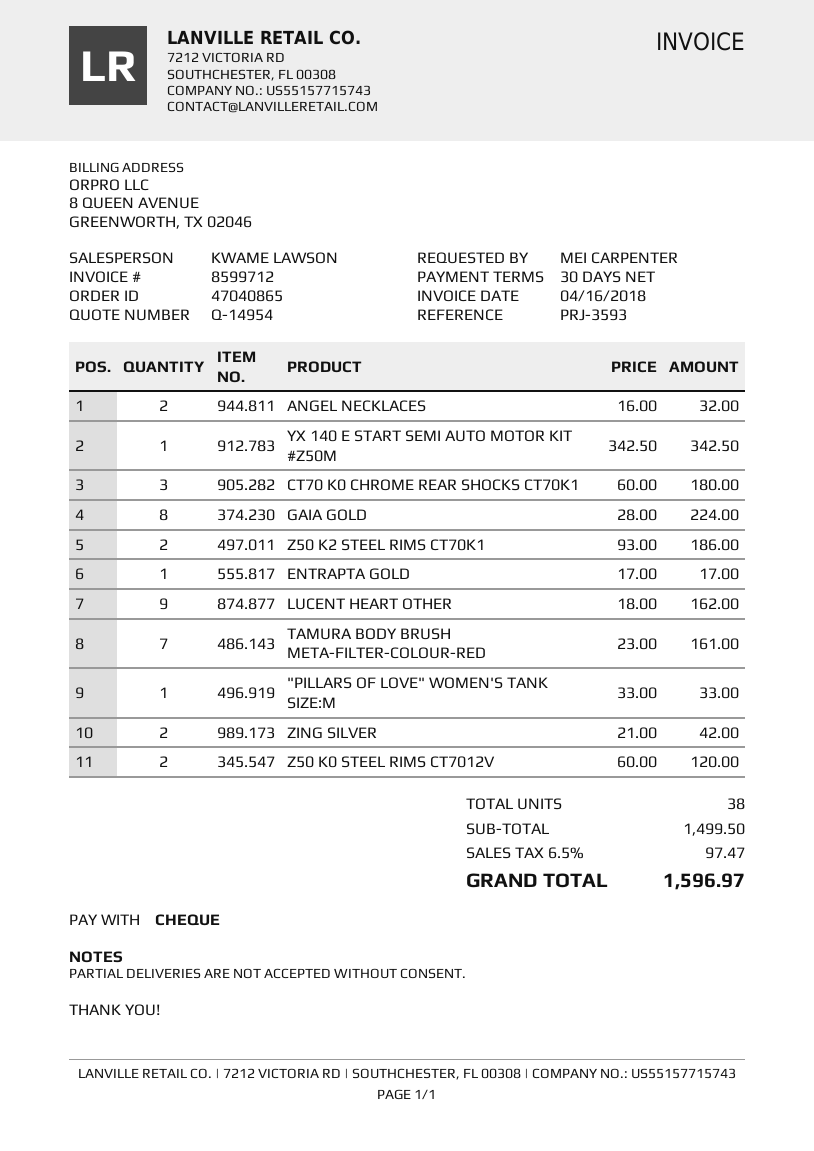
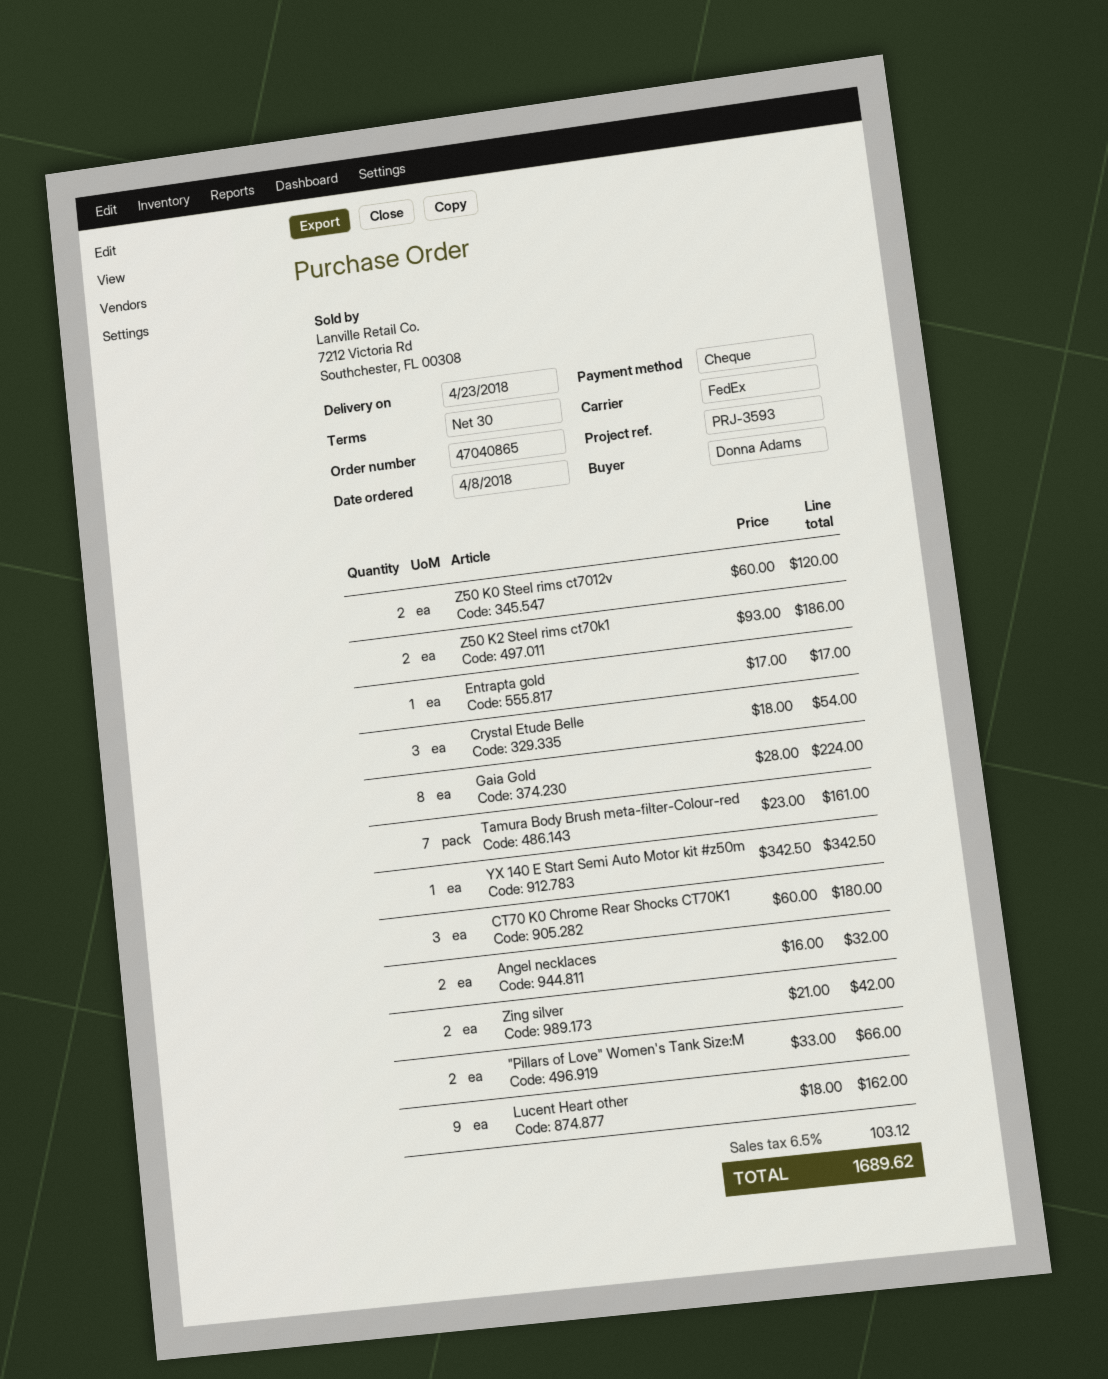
ordered by: MEI CARPENTER -> Donna Adams
"PILLARS OF LOVE" WOMEN'S TANK SIZE:M: 1 x 33.00 = 33.00 -> 2 x 33.00 = 66.00
Crystal Etude Belle: none -> 3 x 18.00 = 54.00
tax: 6.5% = 97.47 -> 6.5% = 103.12
total: 1596.97 -> 1689.62

